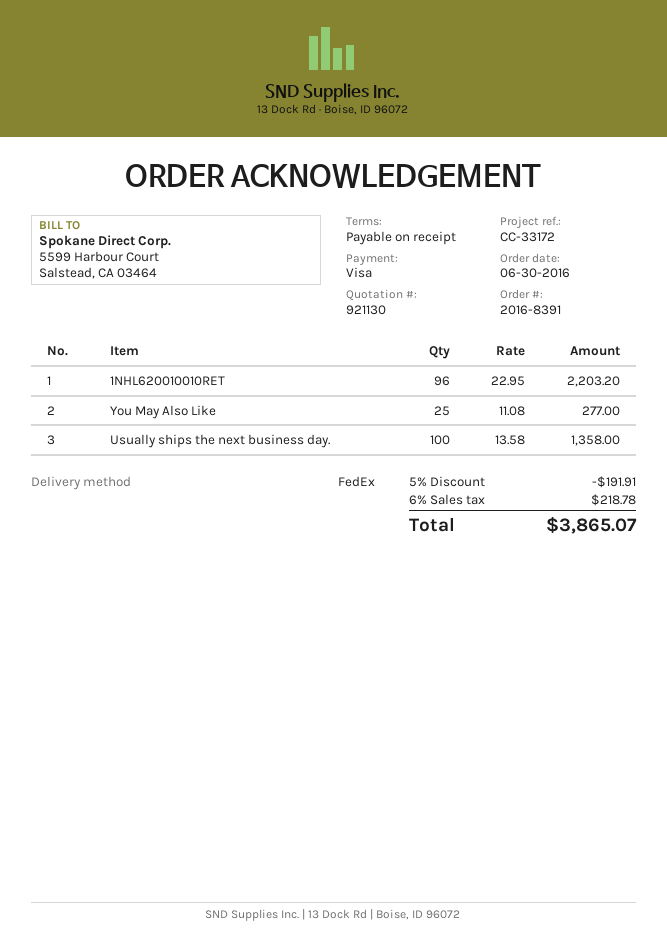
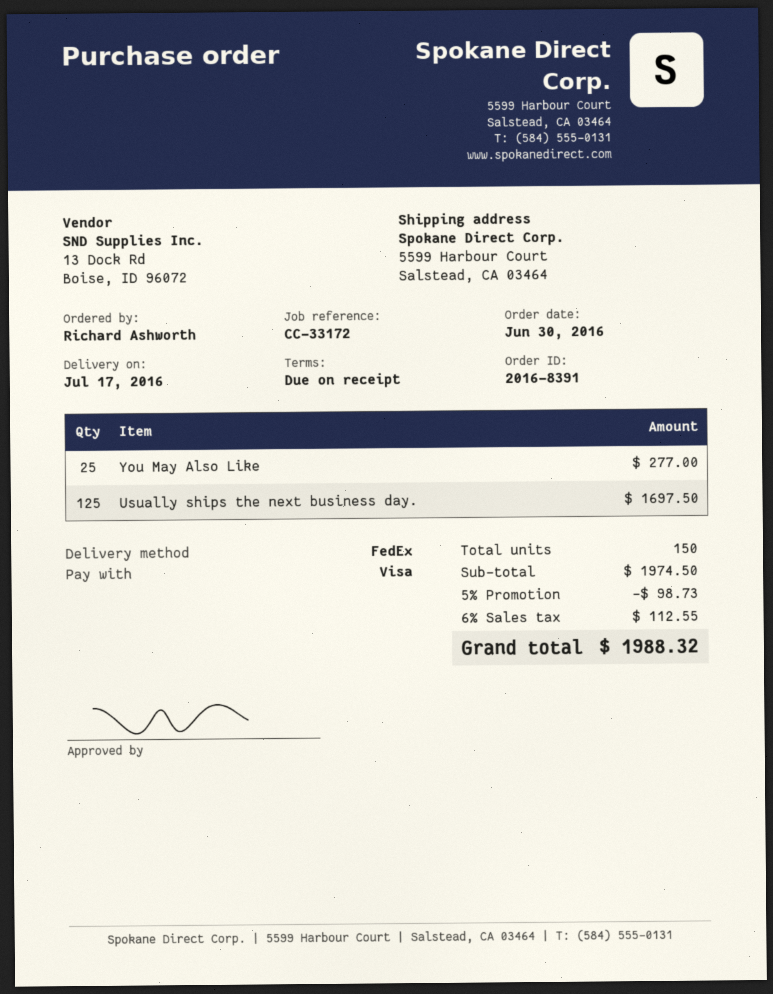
1NHL620010010RET: 96 for 2203.20 -> none
Usually ships the next business day.: 100 for 1358.00 -> 125 for 1697.50
discount: 5% = 191.91 -> 5% = 98.73
tax: 6% = 218.78 -> 6% = 112.55
total: 3865.07 -> 1988.32

